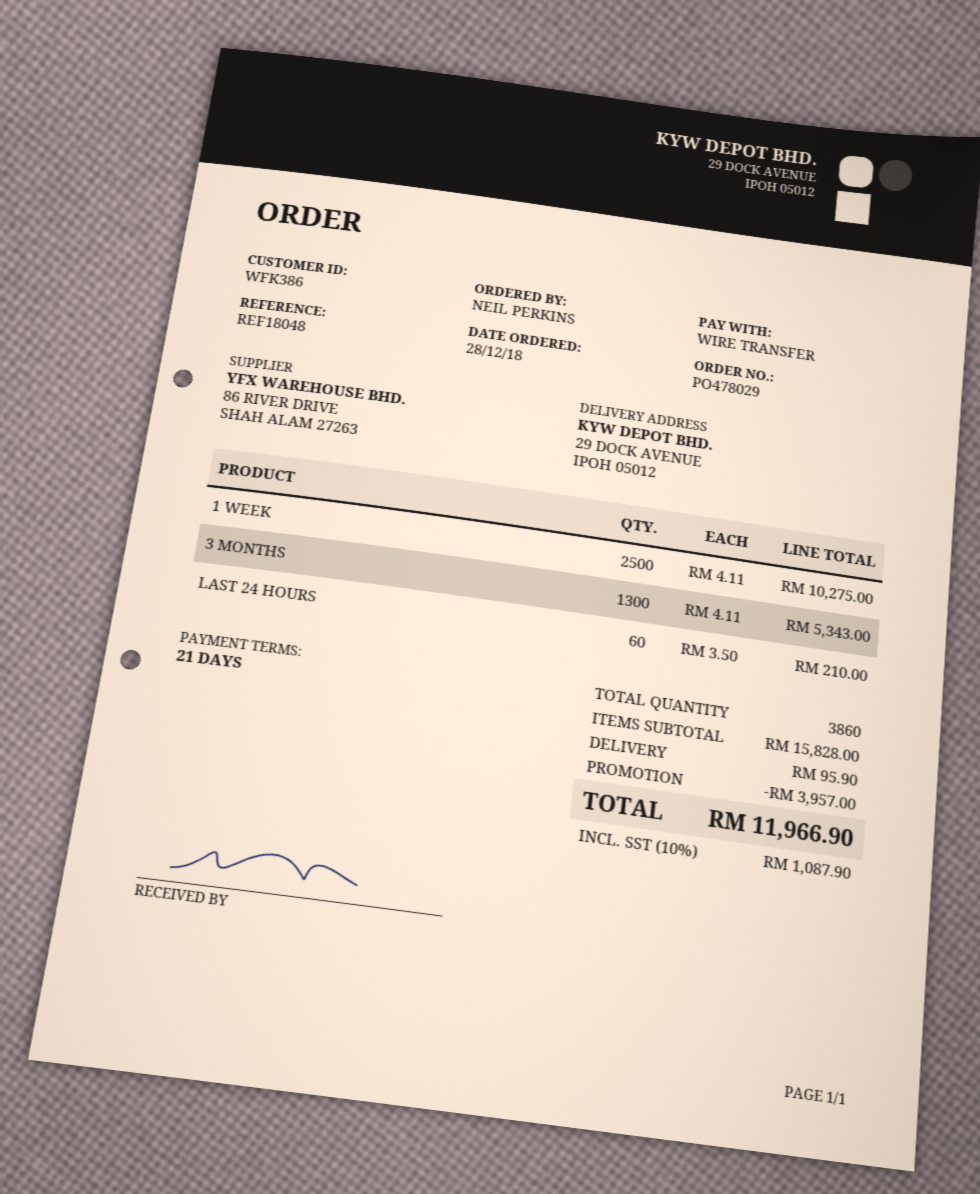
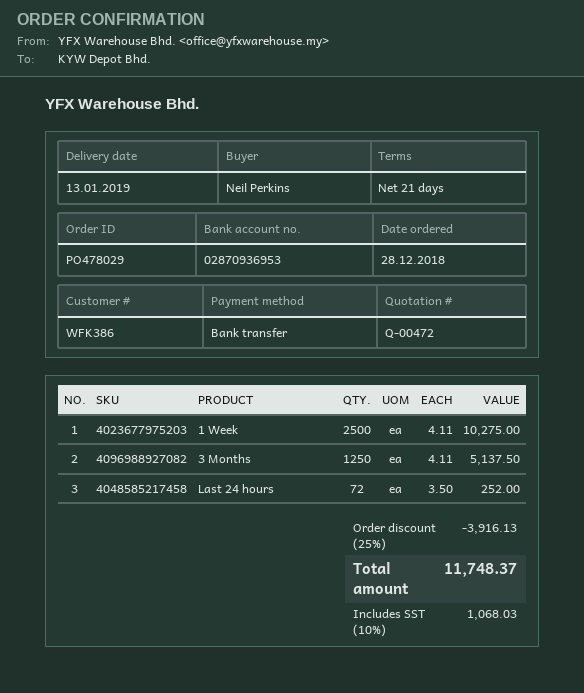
3 MONTHS: 1300 x 4.11 = 5343.00 -> 1250 x 4.11 = 5137.50
LAST 24 HOURS: 60 x 3.50 = 210.00 -> 72 x 3.50 = 252.00
discount: 3957.00 -> 3916.13
shipping: 95.90 -> none
tax: 10% = 1087.90 -> 10% = 1068.03
total: 11966.90 -> 11748.37

